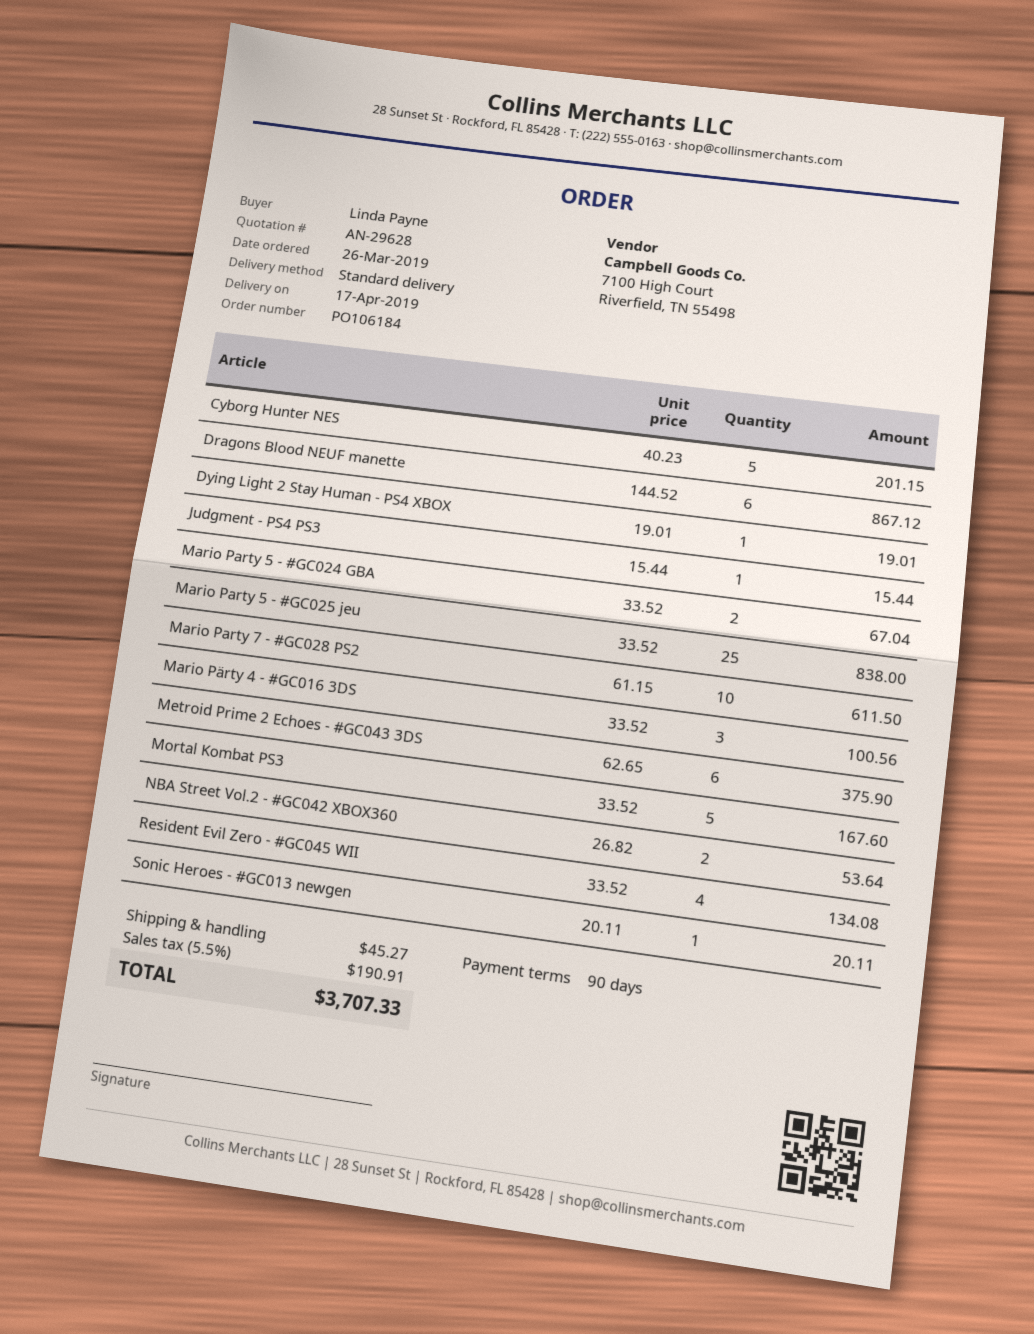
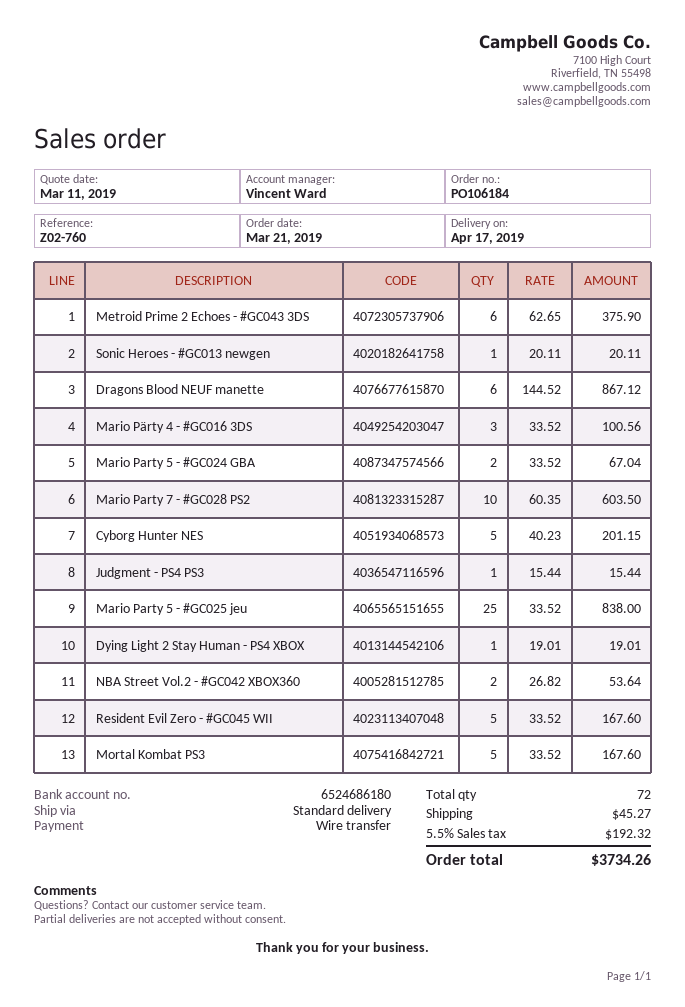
order date: 2019-03-26 -> 2019-03-21
Mario Party 7 - #GC028 PS2: 10 x 61.15 = 611.50 -> 10 x 60.35 = 603.50
Resident Evil Zero - #GC045 WII: 4 x 33.52 = 134.08 -> 5 x 33.52 = 167.60
tax: 5.5% = 190.91 -> 5.5% = 192.32
total: 3707.33 -> 3734.26

